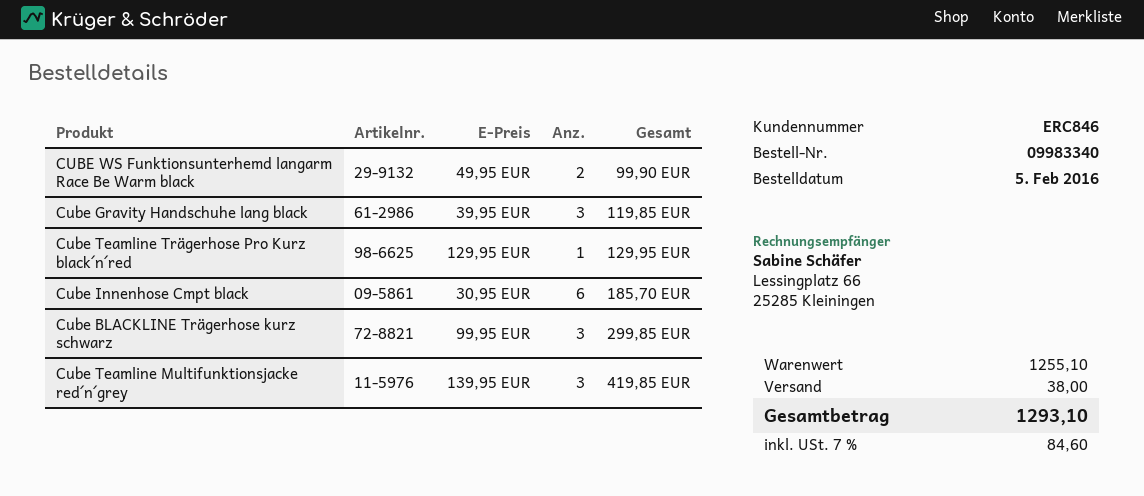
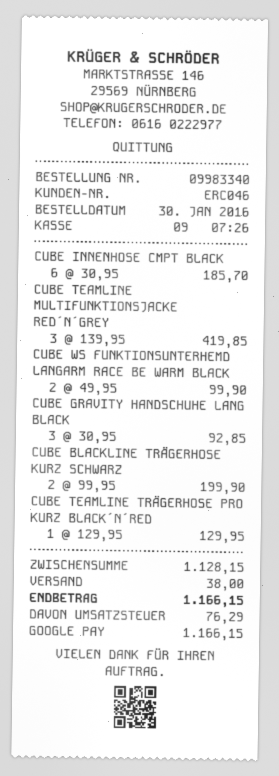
order date: 2016-02-05 -> 2016-01-30
customer number: ERC846 -> ERC046
Cube Gravity Handschuhe lang black: 3 x 39.95 = 119.85 -> 3 x 30.95 = 92.85
Cube BLACKLINE Trägerhose kurz schwarz: 3 x 99.95 = 299.85 -> 2 x 99.95 = 199.90
subtotal: 1255.10 -> 1128.15
tax: 84.60 -> 76.29
total: 1293.10 -> 1166.15

